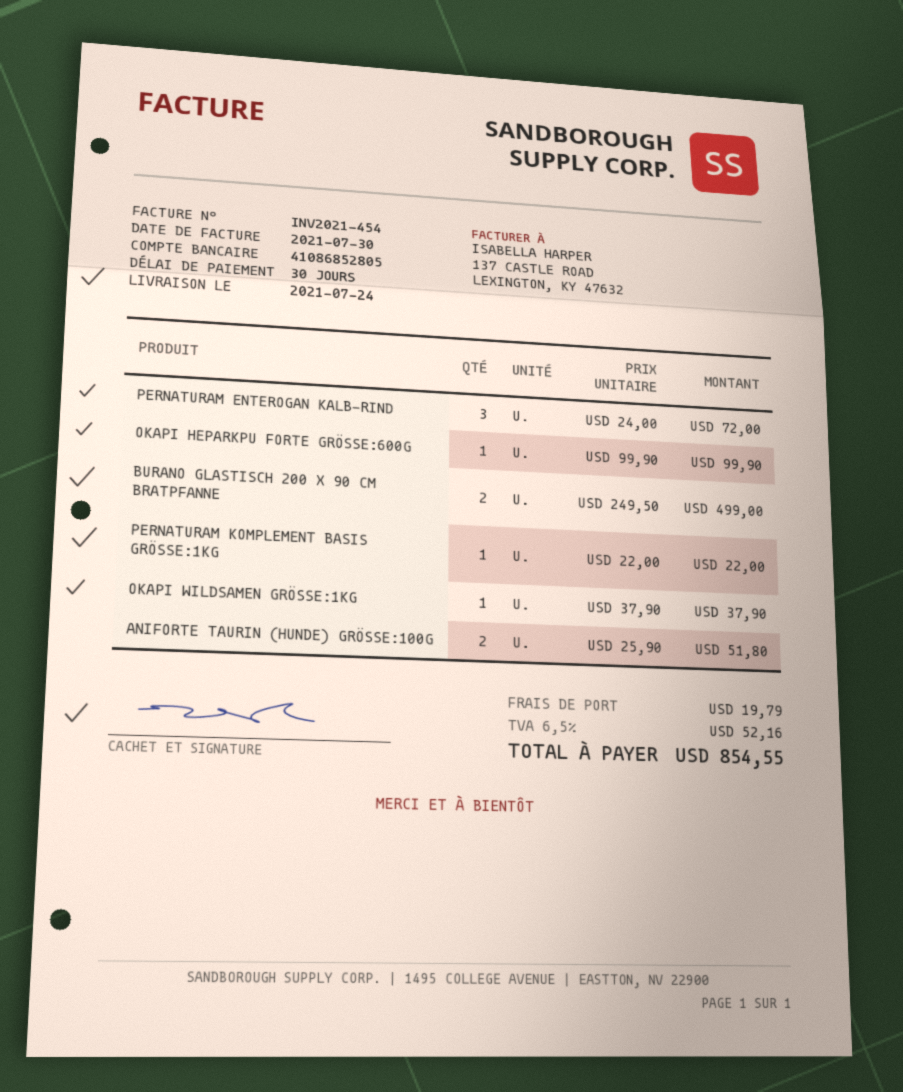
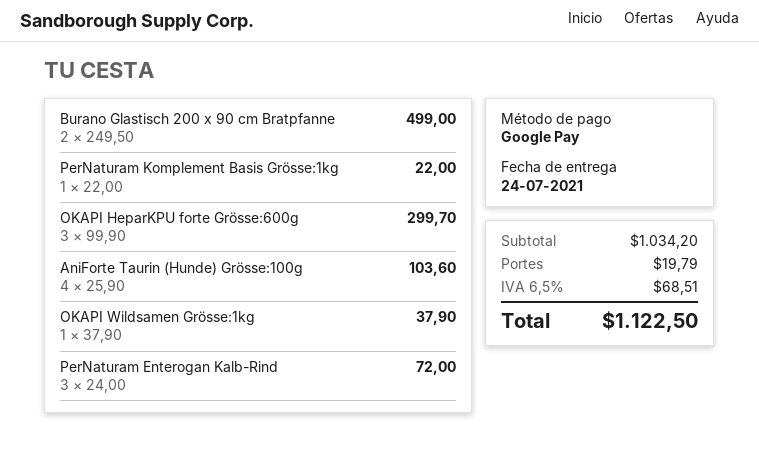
OKAPI HEPARKPU FORTE GRÖSSE:600G: 1 x 99.90 = 99.90 -> 3 x 99.90 = 299.70
ANIFORTE TAURIN (HUNDE) GRÖSSE:100G: 2 x 25.90 = 51.80 -> 4 x 25.90 = 103.60
tax: 6.5% = 52.16 -> 6.5% = 68.51
total: 854.55 -> 1122.50

